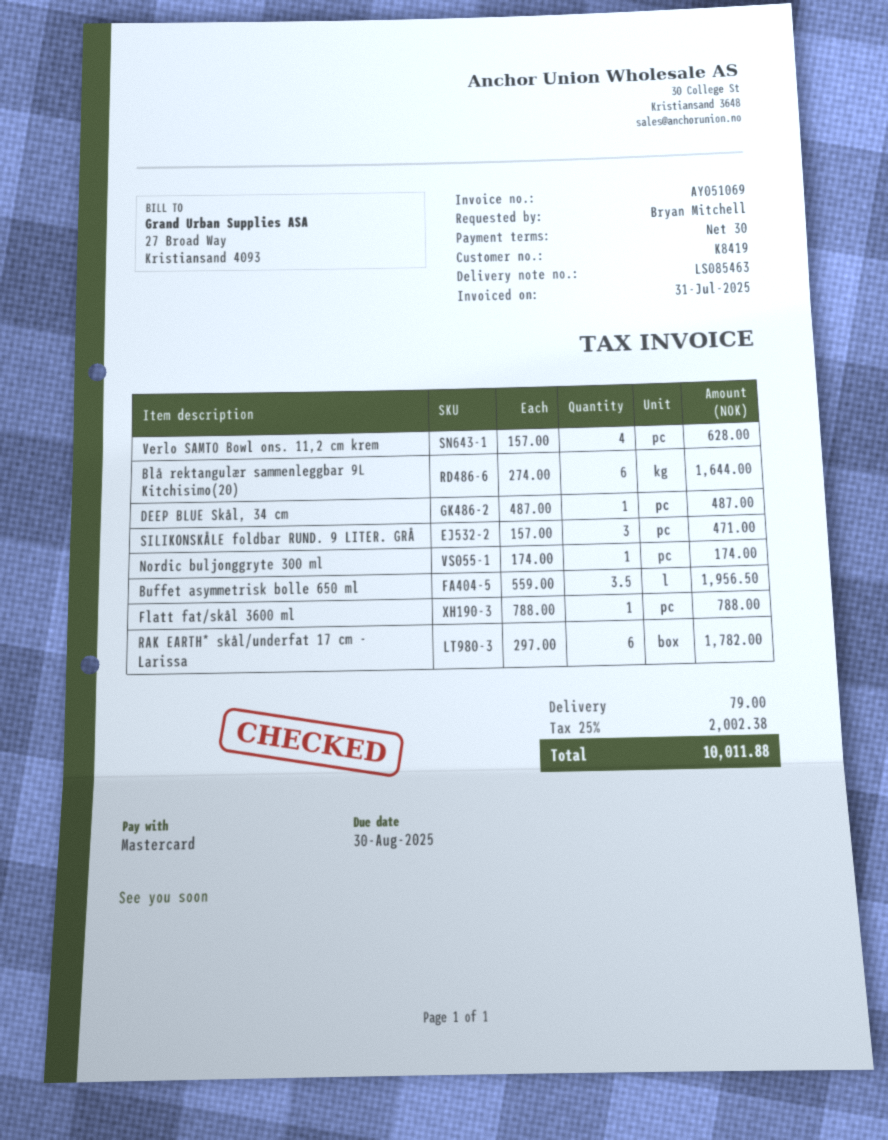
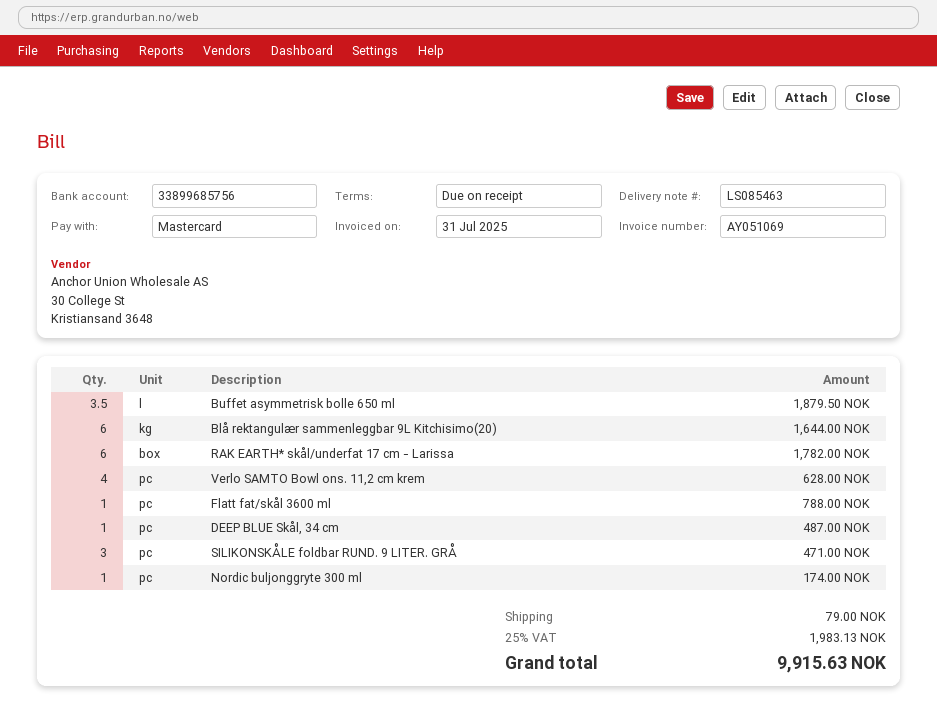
payment terms: 30 days -> on receipt
Buffet asymmetrisk bolle 650 ml: 3.5 for 1956.50 -> 3.5 for 1879.50
tax: 25% = 2002.38 -> 25% = 1983.13
total: 10011.88 -> 9915.63

